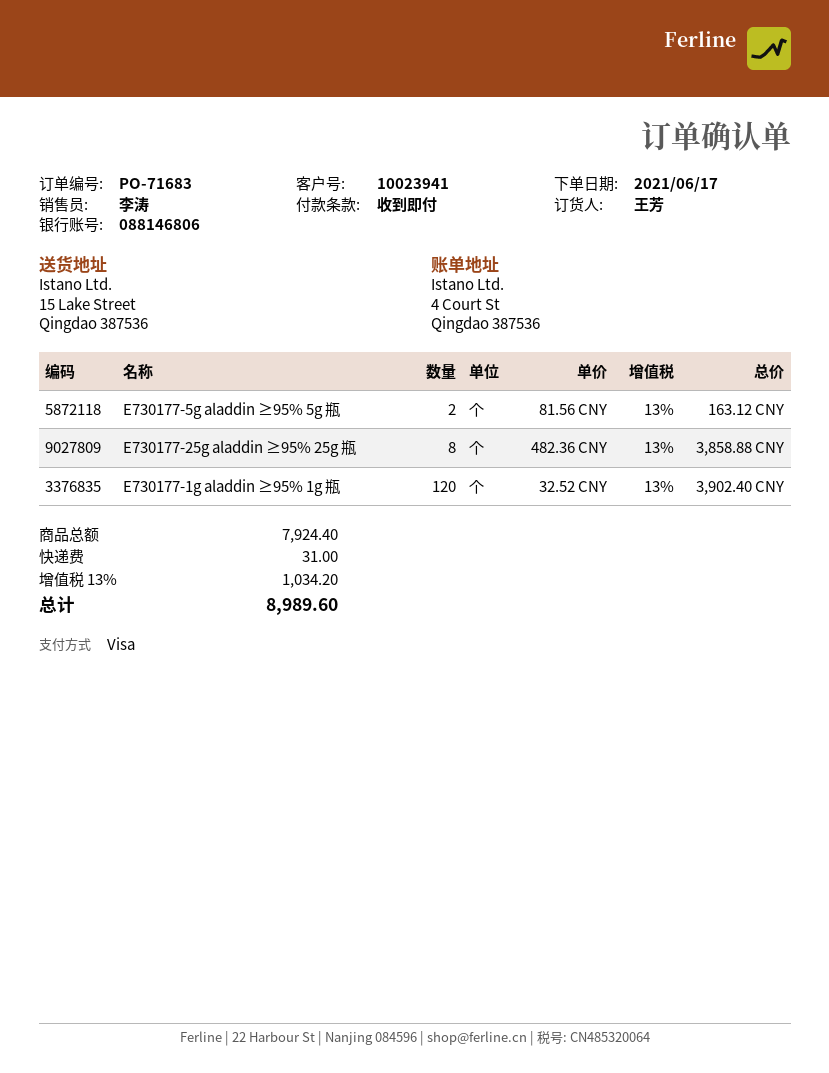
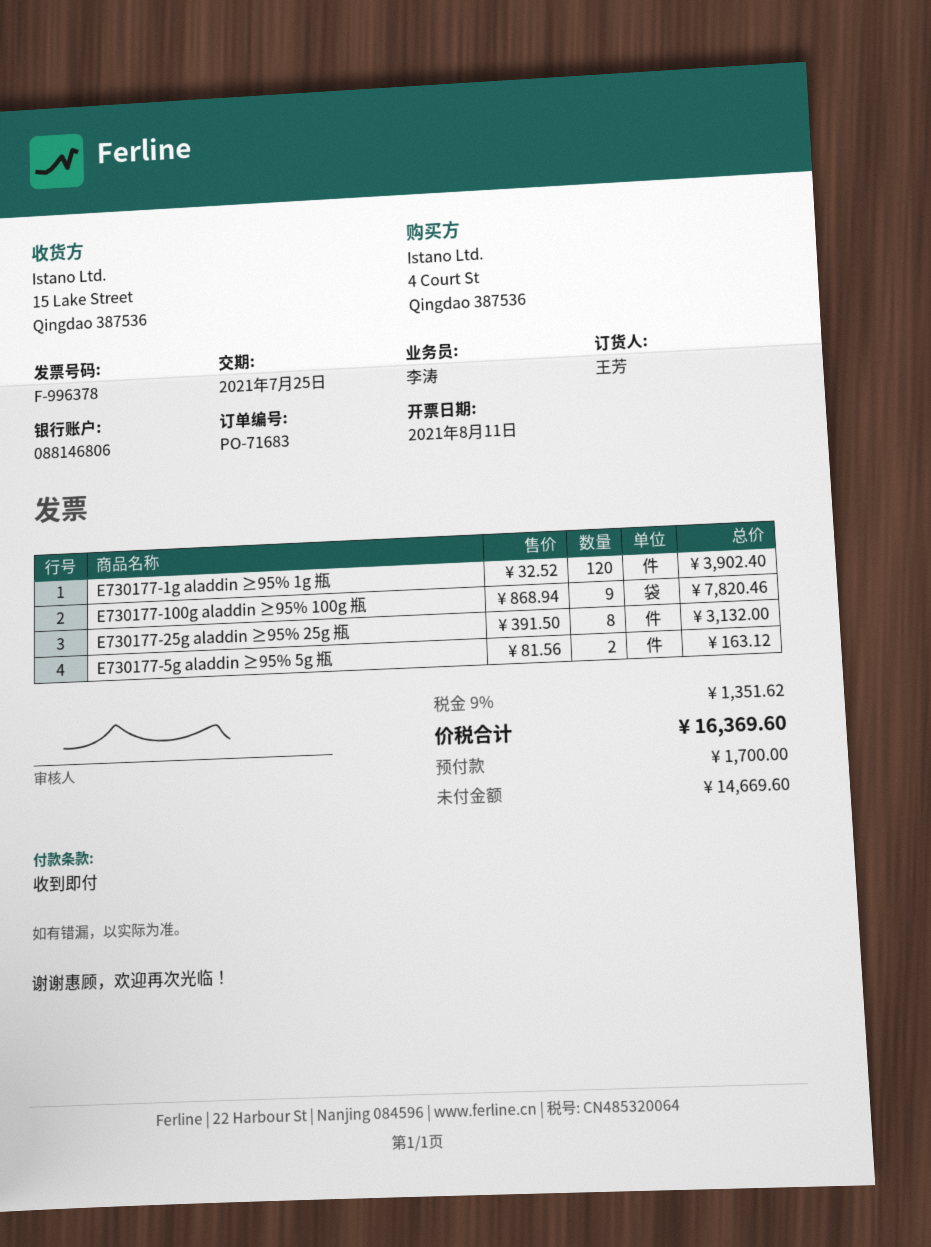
E730177-25g aladdin ≥95% 25g 瓶: 8 x 482.36 = 3858.88 -> 8 x 391.50 = 3132.00
E730177-100g aladdin ≥95% 100g 瓶: none -> 9 x 868.94 = 7820.46
shipping: 31.00 -> none
tax: 13% = 1034.20 -> 9% = 1351.62
total: 8989.60 -> 16369.60

